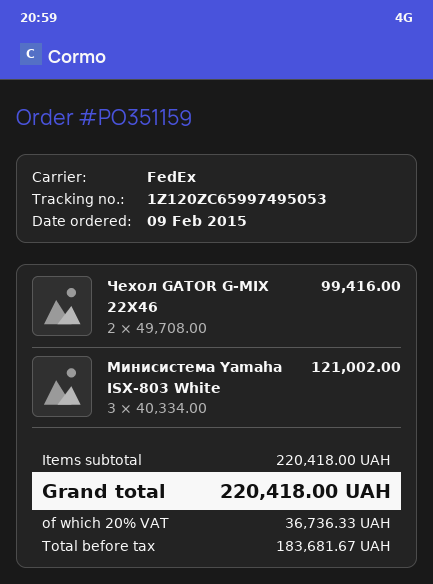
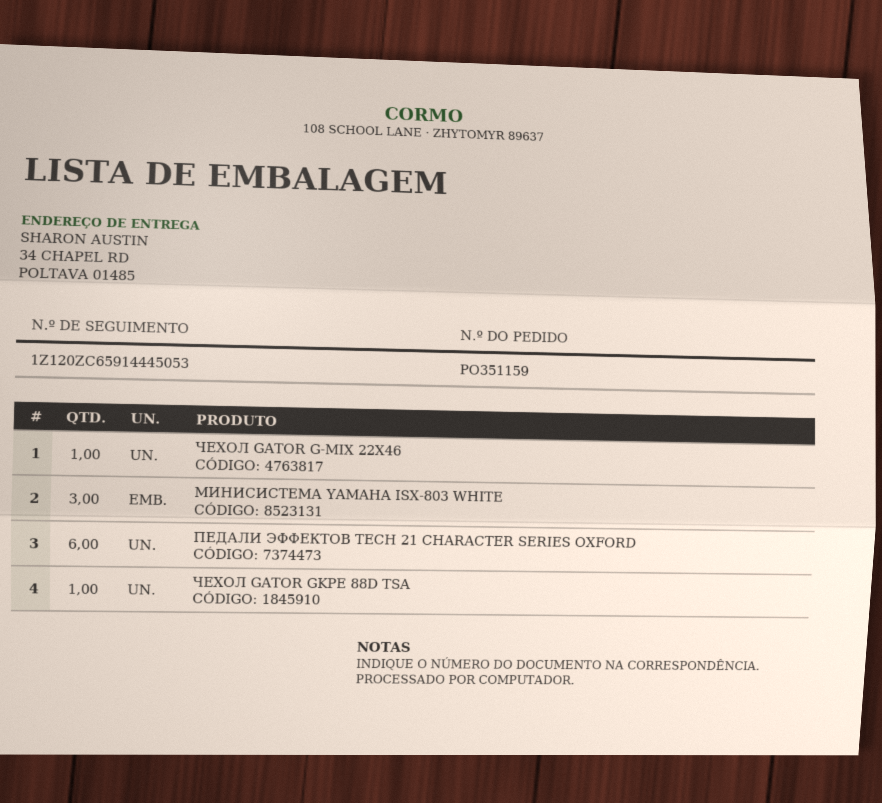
tracking number: 1Z120ZC65997495053 -> 1Z120ZC65914445053
Чехол GATOR G-MIX 22X46: 2 -> 1
ПЕДАЛИ ЭФФЕКТОВ TECH 21 CHARACTER SERIES OXFORD: none -> 6
ЧЕХОЛ GATOR GKPE 88D TSA: none -> 1

